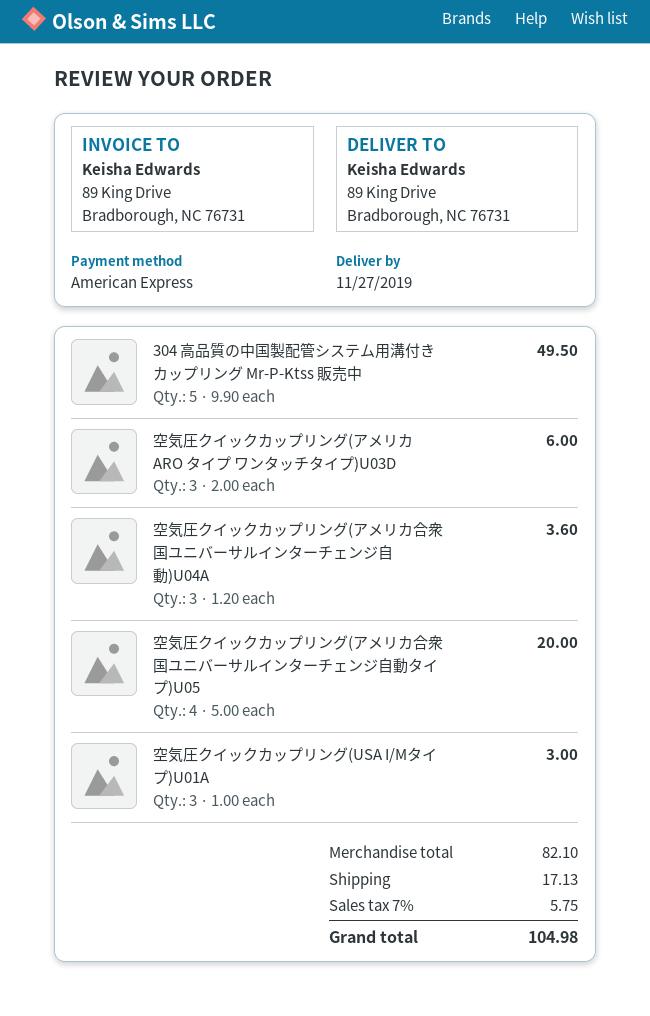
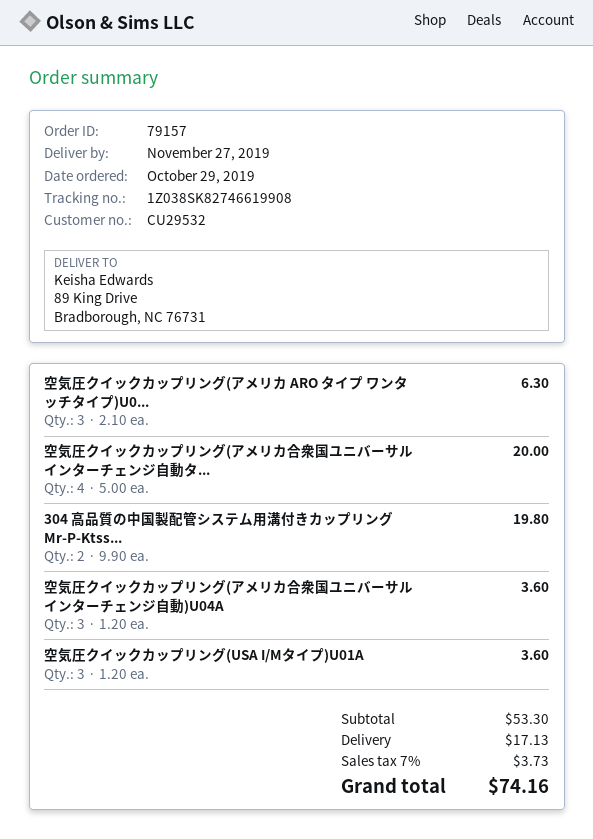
304 高品質の中国製配管システム用溝付きカップリング Mr-P-Ktss 販売中: 5 x 9.90 = 49.50 -> 2 x 9.90 = 19.80
空気圧クイックカップリング(アメリカ ARO タイプ ワンタッチタイプ)U03D: 3 x 2.00 = 6.00 -> 3 x 2.10 = 6.30
空気圧クイックカップリング(USA I/Mタイプ)U01A: 3 x 1.00 = 3.00 -> 3 x 1.20 = 3.60
subtotal: 82.10 -> 53.30
tax: 7% = 5.75 -> 7% = 3.73
total: 104.98 -> 74.16

